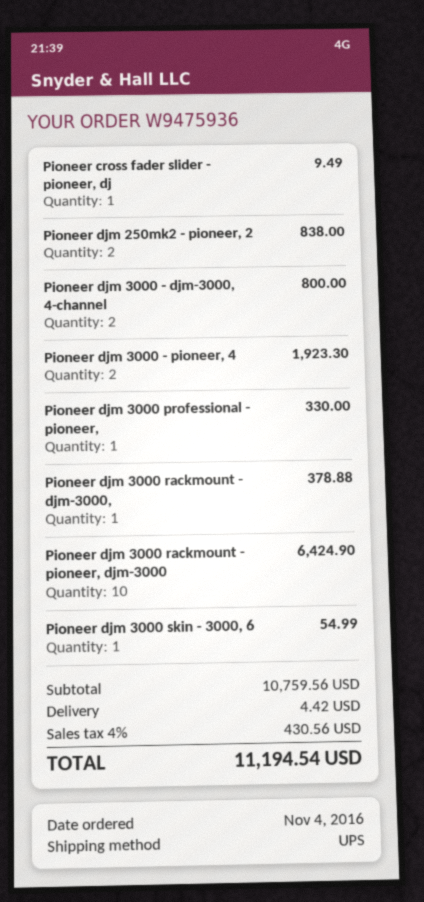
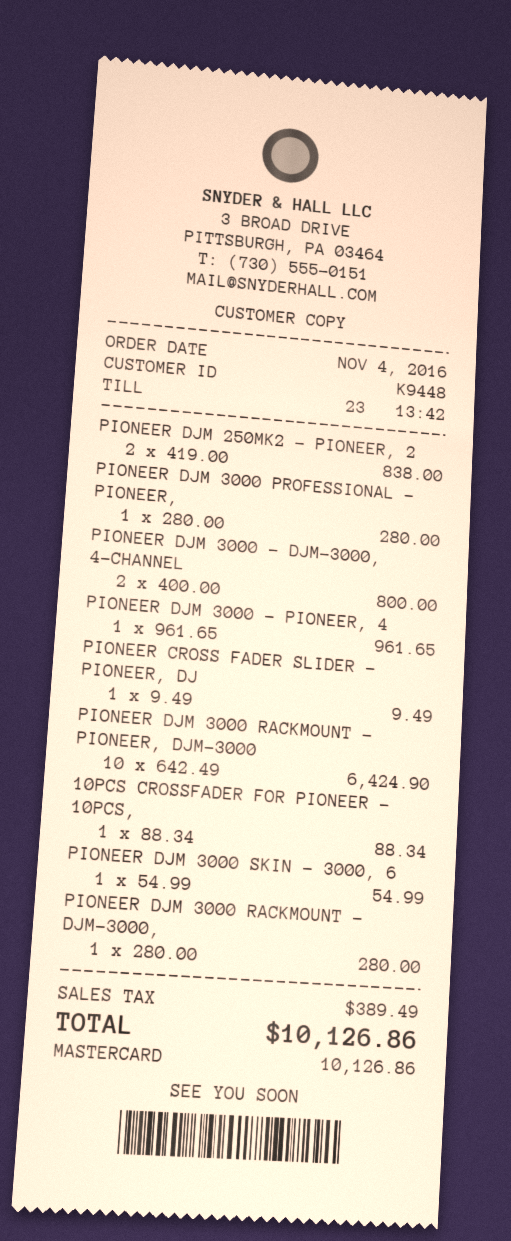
Pioneer djm 3000 - pioneer, 4: 2 for 1923.30 -> 1 for 961.65
Pioneer djm 3000 professional - pioneer,: 1 for 330.00 -> 1 for 280.00
Pioneer djm 3000 rackmount - djm-3000,: 1 for 378.88 -> 1 for 280.00
10PCS CROSSFADER FOR PIONEER - 10PCS,: none -> 1 for 88.34
shipping: 4.42 -> none
tax: 430.56 -> 389.49
total: 11194.54 -> 10126.86

